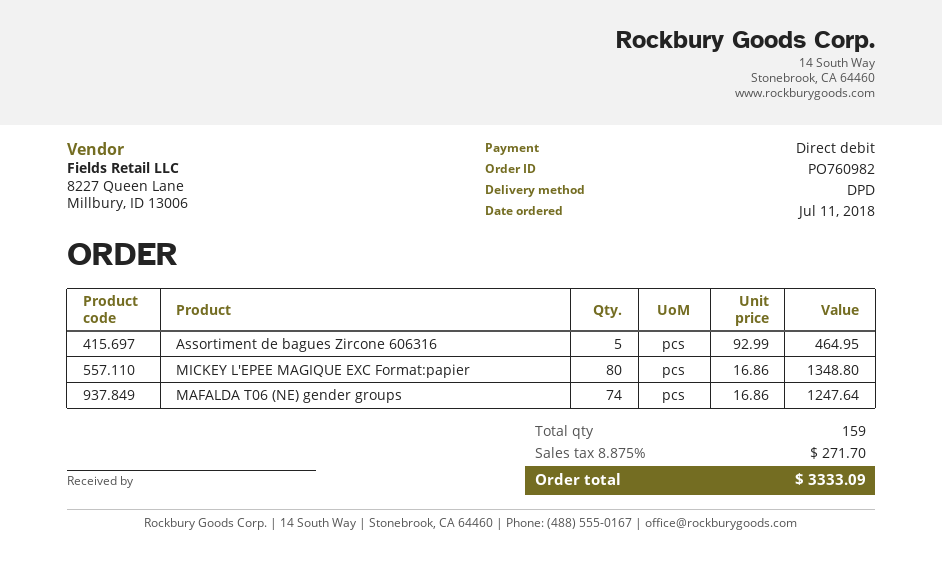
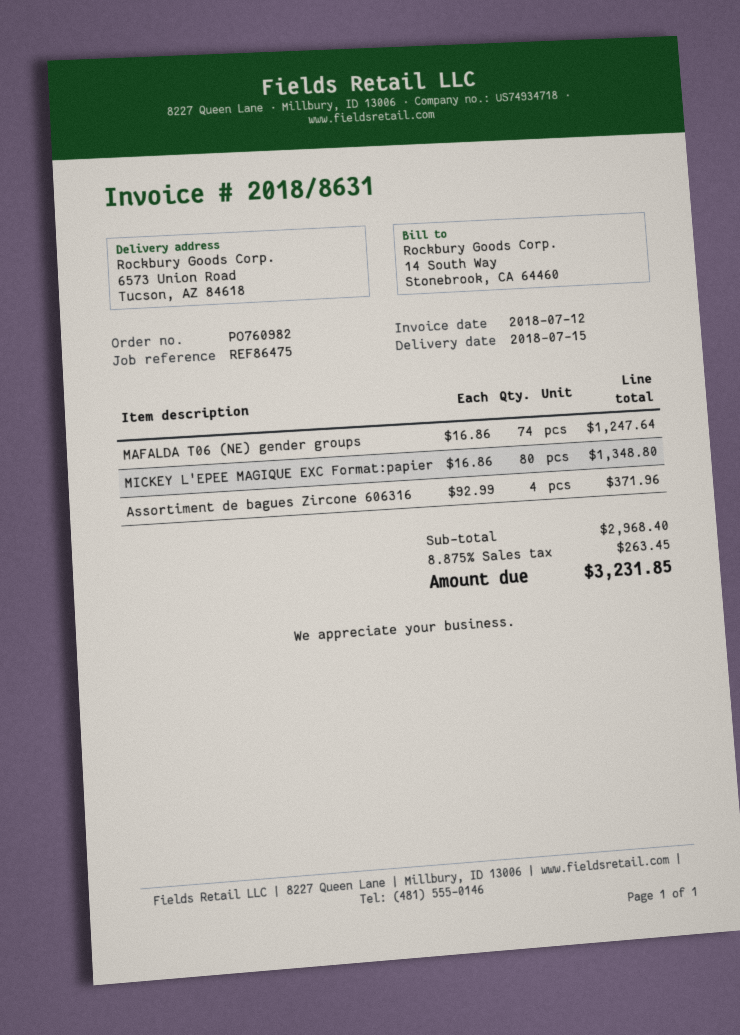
Assortiment de bagues Zircone 606316: 5 x 92.99 = 464.95 -> 4 x 92.99 = 371.96
tax: 8.875% = 271.70 -> 8.875% = 263.45
total: 3333.09 -> 3231.85

